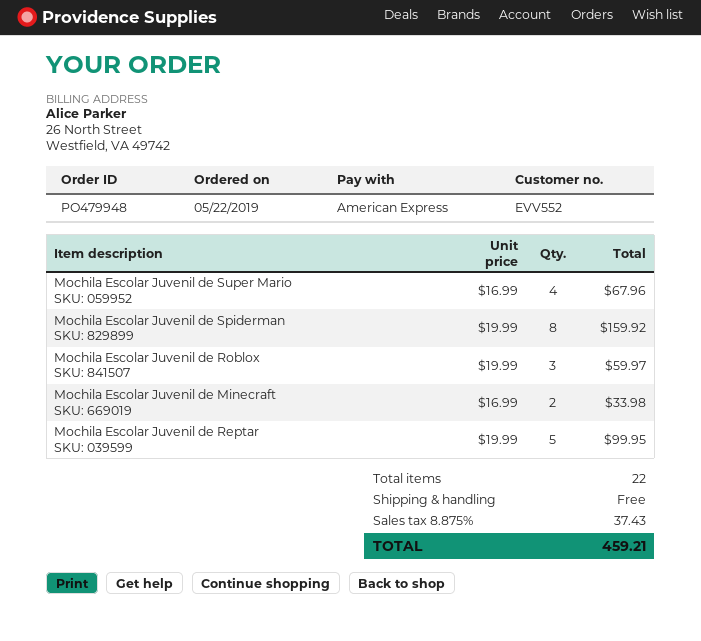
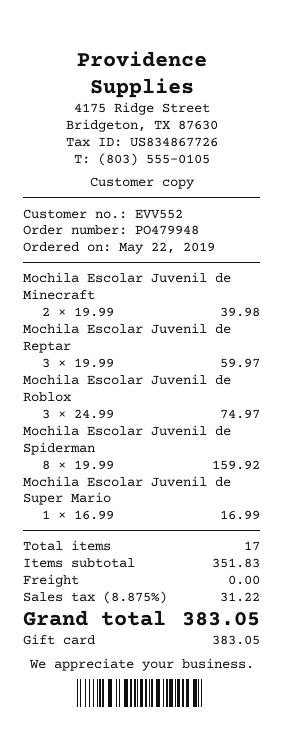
payment method: American Express -> gift card
Mochila Escolar Juvenil de Super Mario: 4 x 16.99 = 67.96 -> 1 x 16.99 = 16.99
Mochila Escolar Juvenil de Roblox: 3 x 19.99 = 59.97 -> 3 x 24.99 = 74.97
Mochila Escolar Juvenil de Minecraft: 2 x 16.99 = 33.98 -> 2 x 19.99 = 39.98
Mochila Escolar Juvenil de Reptar: 5 x 19.99 = 99.95 -> 3 x 19.99 = 59.97
total quantity: 22 -> 17
tax: 8.875% = 37.43 -> 8.875% = 31.22
total: 459.21 -> 383.05

